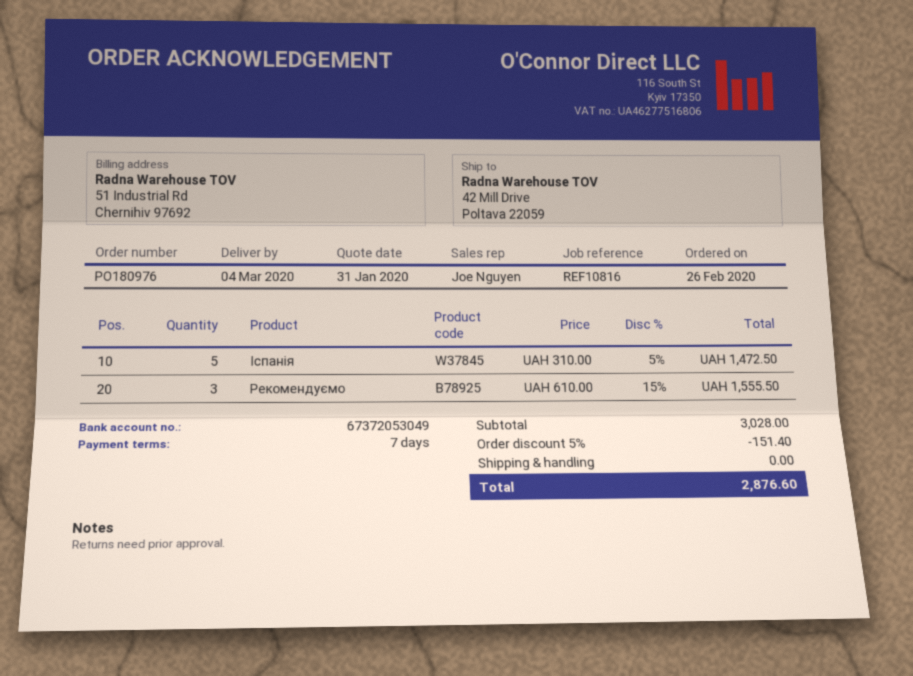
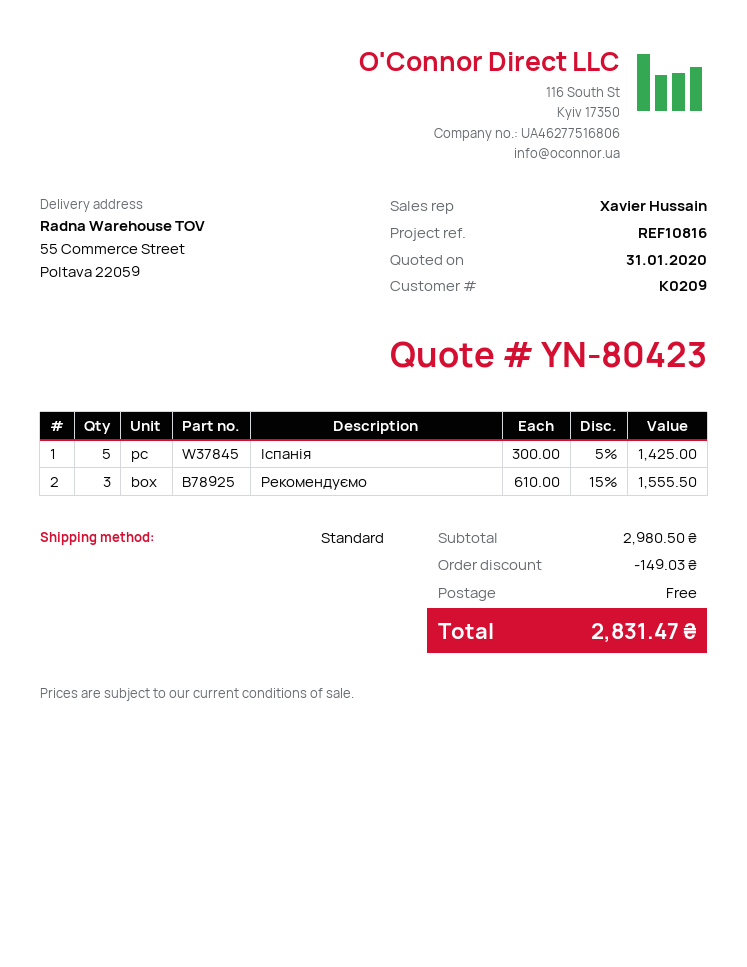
sales rep: Joe Nguyen -> Xavier Hussain
ship to: 42 Mill Drive, Poltava 22059 -> 55 Commerce Street, Poltava 22059
Іспанія: 5 x 310.00 - 5% = 1472.50 -> 5 x 300.00 - 5% = 1425.00
subtotal: 3028.00 -> 2980.50
discount: 151.40 -> 149.03
total: 2876.60 -> 2831.47

